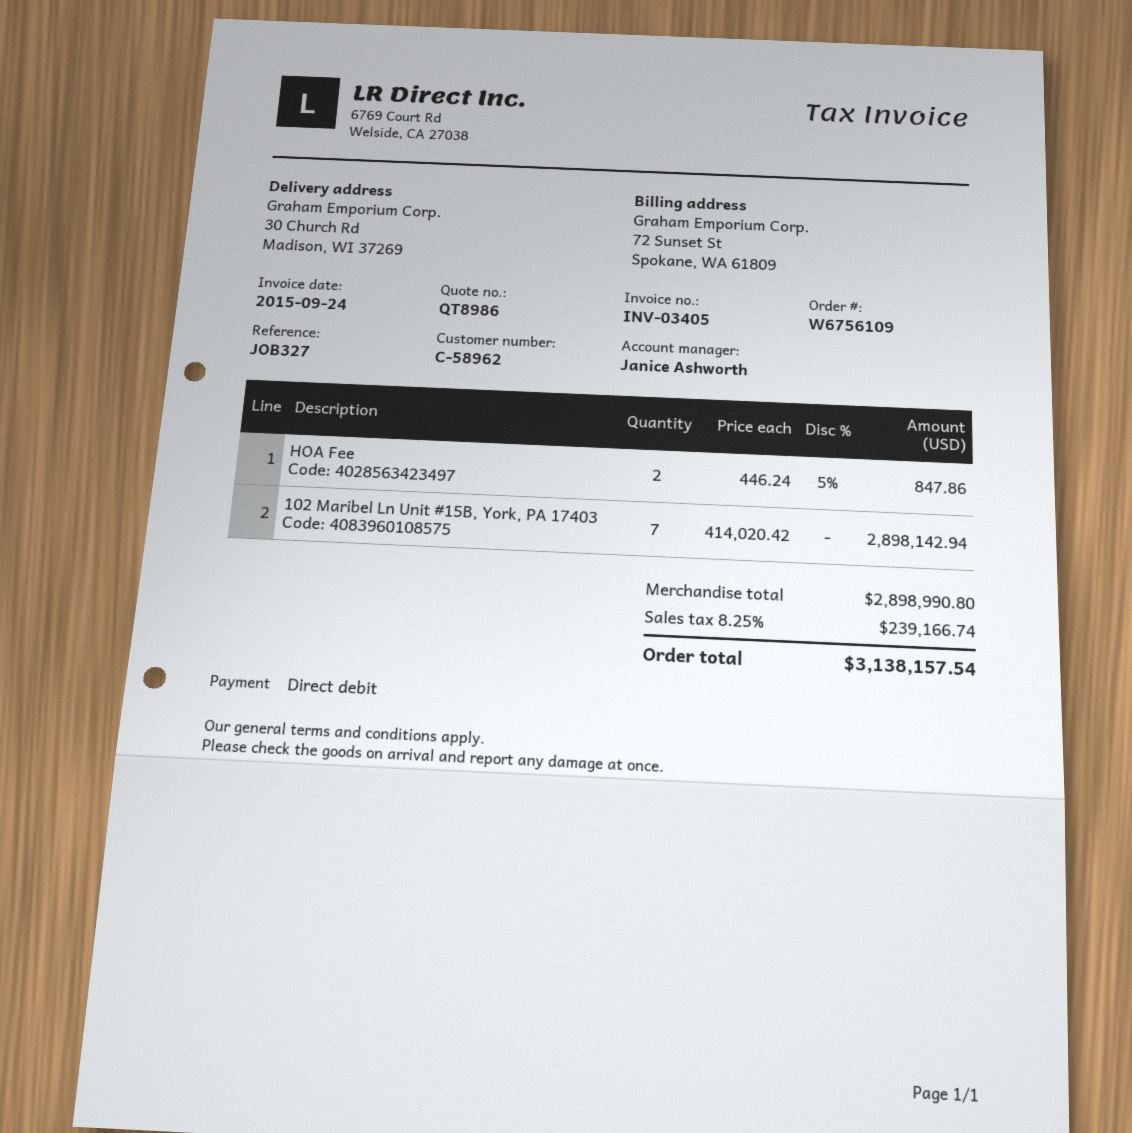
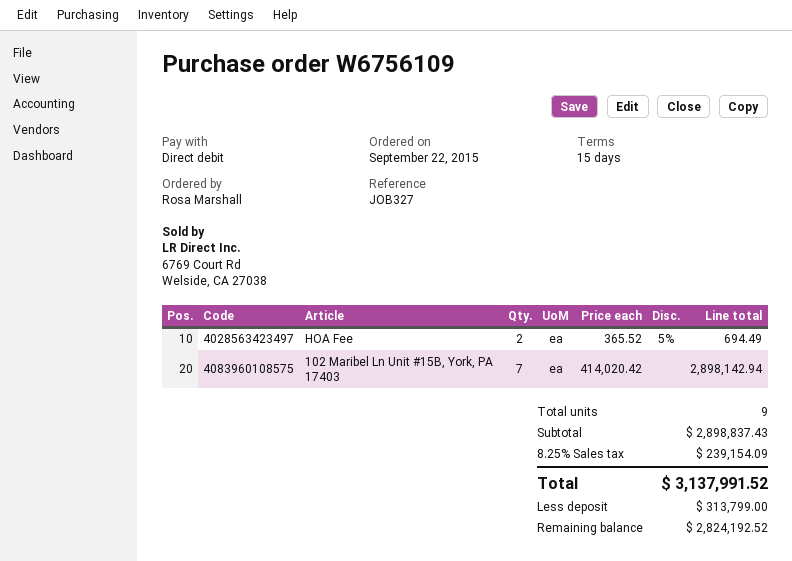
HOA Fee: 2 x 446.24 - 5% = 847.86 -> 2 x 365.52 - 5% = 694.49
subtotal: 2898990.80 -> 2898837.43
tax: 8.25% = 239166.74 -> 8.25% = 239154.09
total: 3138157.54 -> 3137991.52

